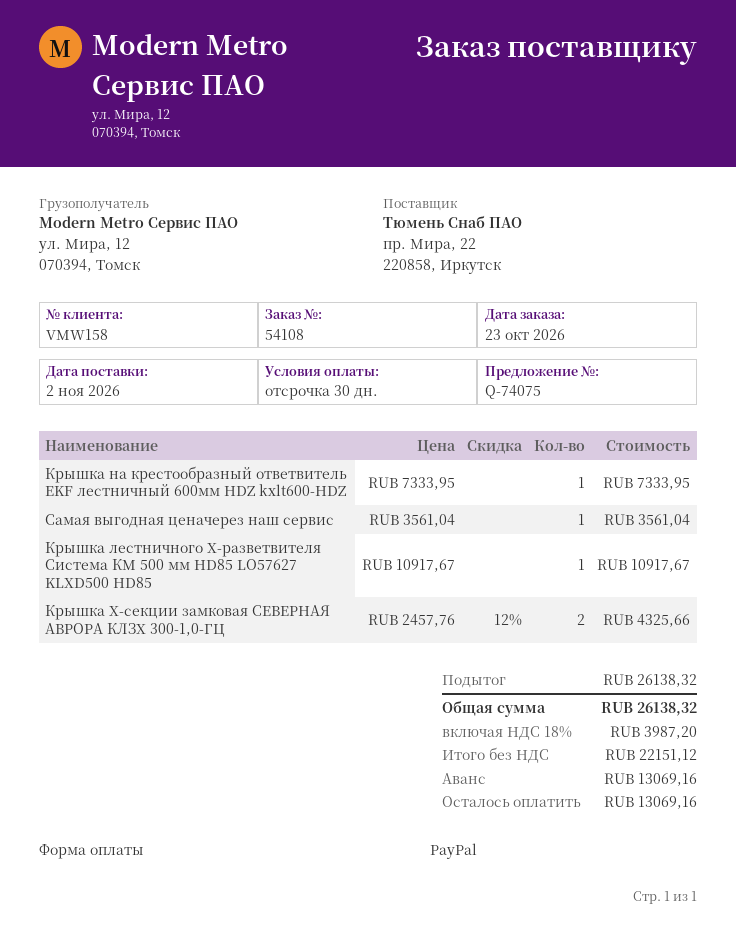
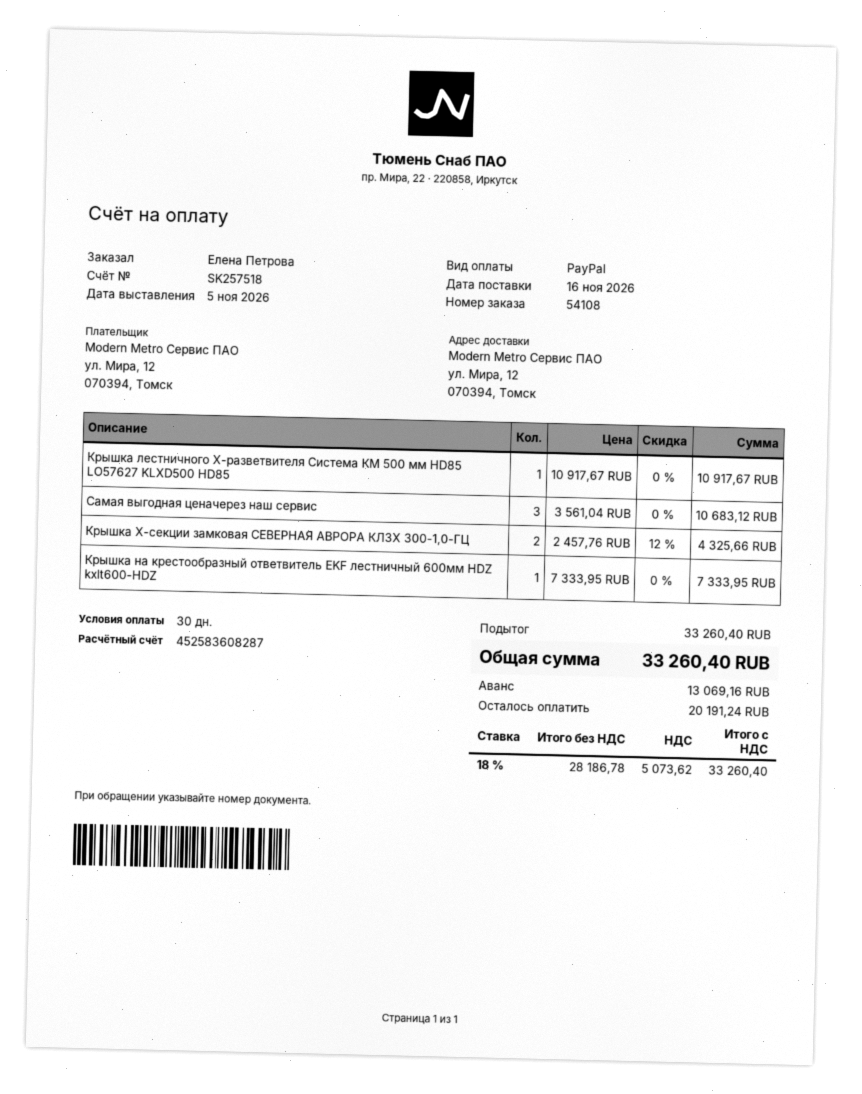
delivery date: 2026-11-02 -> 2026-11-16
Самая выгодная ценачерез наш сервис: 1 x 3561.04 = 3561.04 -> 3 x 3561.04 = 10683.12
subtotal: 26138.32 -> 33260.40
net: 22151.12 -> 28186.78
tax: 18% = 3987.20 -> 18% = 5073.62
total: 26138.32 -> 33260.40
balance: 13069.16 -> 20191.24

